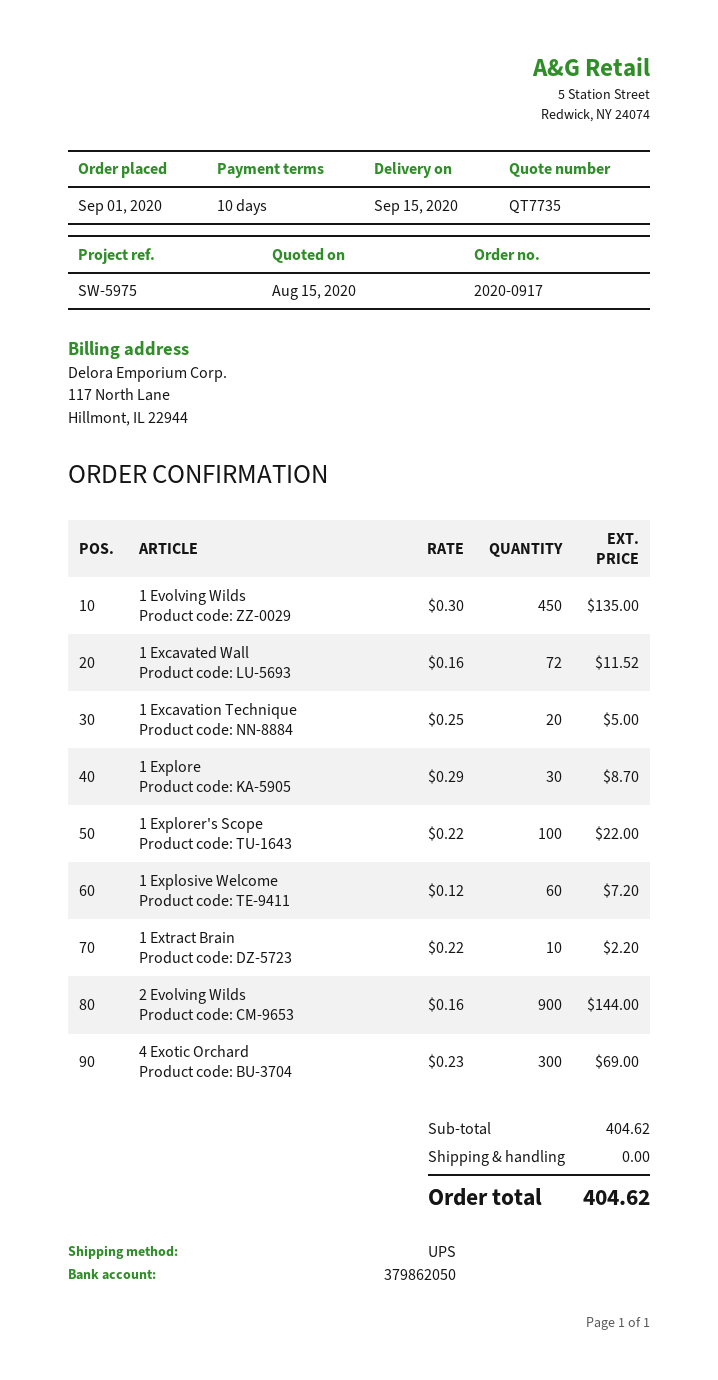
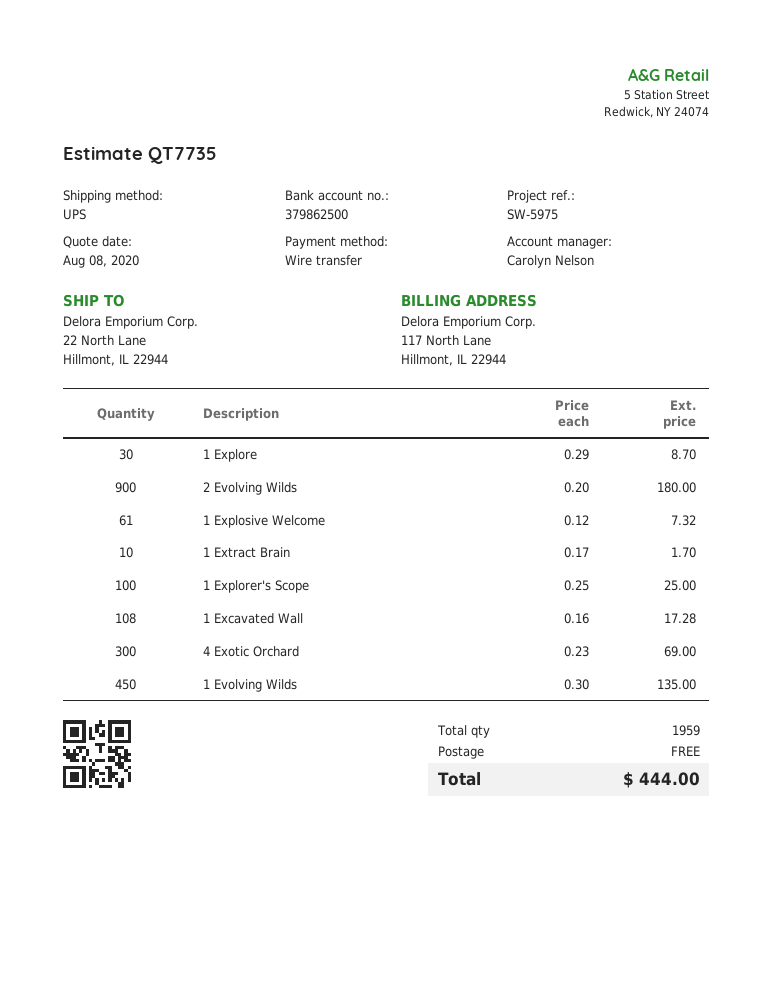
quote date: 2020-08-15 -> 2020-08-08
bank account: 379862050 -> 379862500
1 Excavated Wall: 72 x 0.16 = 11.52 -> 108 x 0.16 = 17.28
1 Excavation Technique: 20 x 0.25 = 5.00 -> none
1 Explorer's Scope: 100 x 0.22 = 22.00 -> 100 x 0.25 = 25.00
1 Explosive Welcome: 60 x 0.12 = 7.20 -> 61 x 0.12 = 7.32
1 Extract Brain: 10 x 0.22 = 2.20 -> 10 x 0.17 = 1.70
2 Evolving Wilds: 900 x 0.16 = 144.00 -> 900 x 0.20 = 180.00
total: 404.62 -> 444.00

